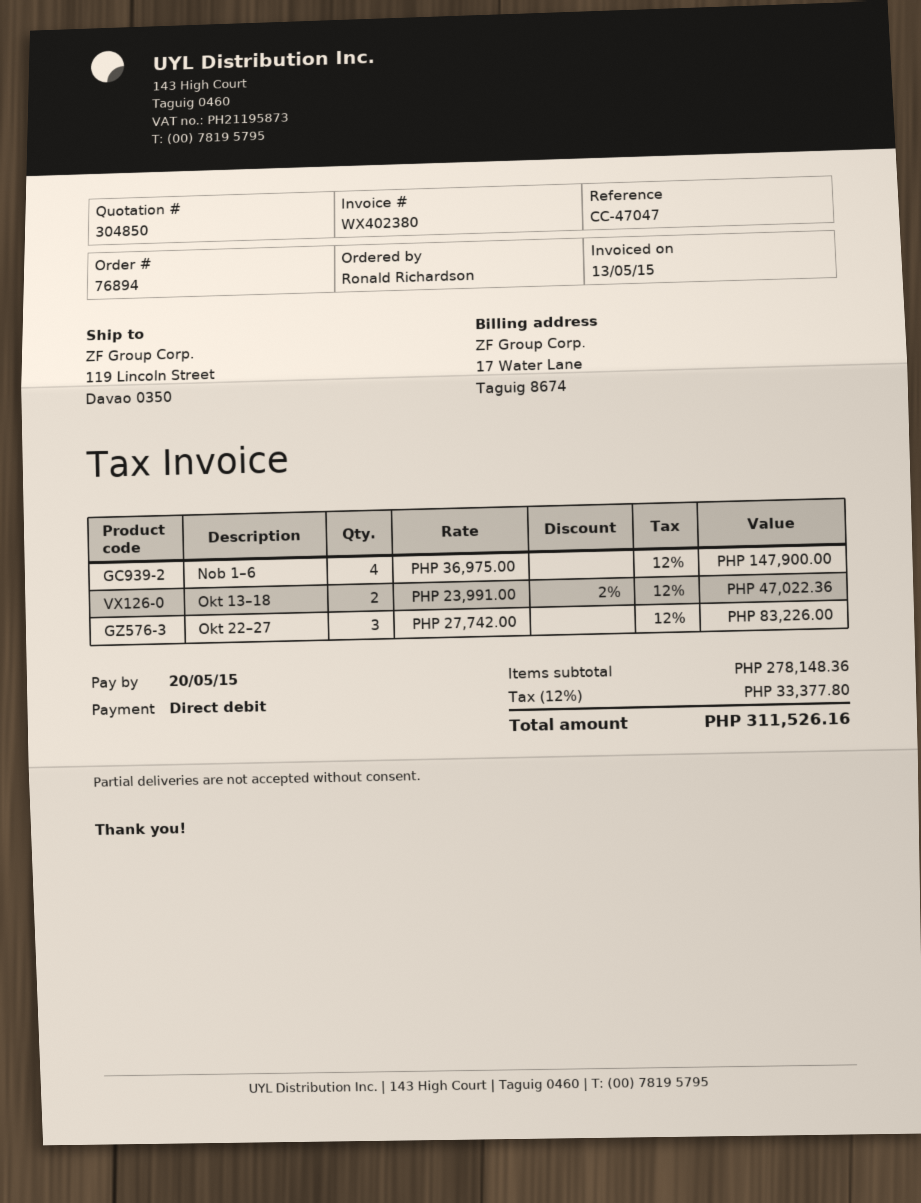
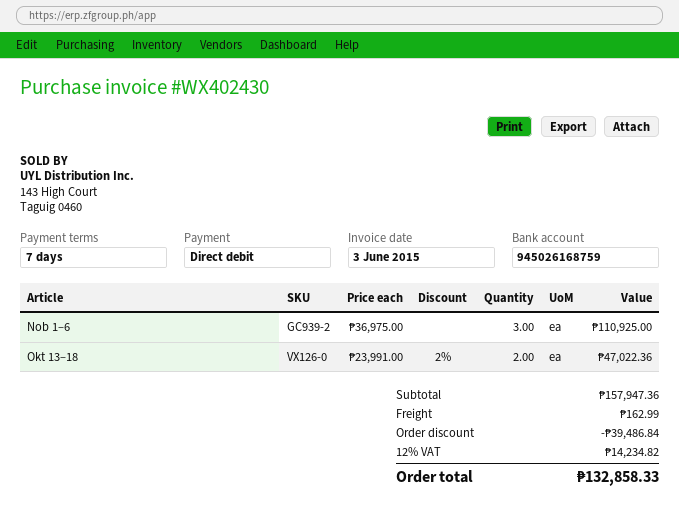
invoice number: WX402380 -> WX402430
invoice date: 2015-05-13 -> 2015-06-03
Nob 1–6: 4 x 36975.00 = 147900.00 -> 3 x 36975.00 = 110925.00
Okt 22–27: 3 x 27742.00 = 83226.00 -> none
subtotal: 278148.36 -> 157947.36
discount: none -> 39486.84
shipping: none -> 162.99
tax: 12% = 33377.80 -> 12% = 14234.82
total: 311526.16 -> 132858.33

